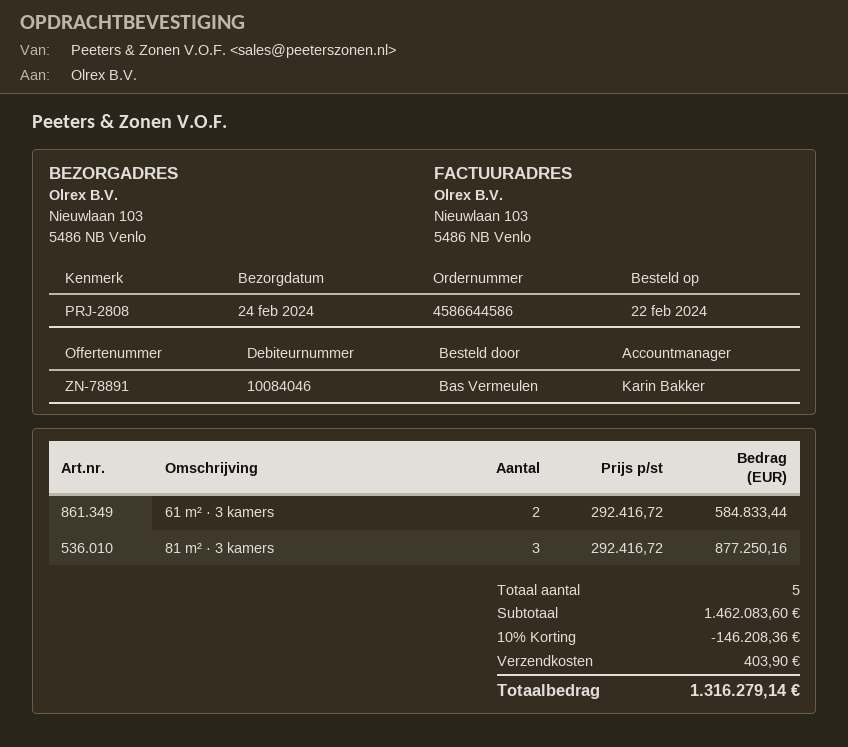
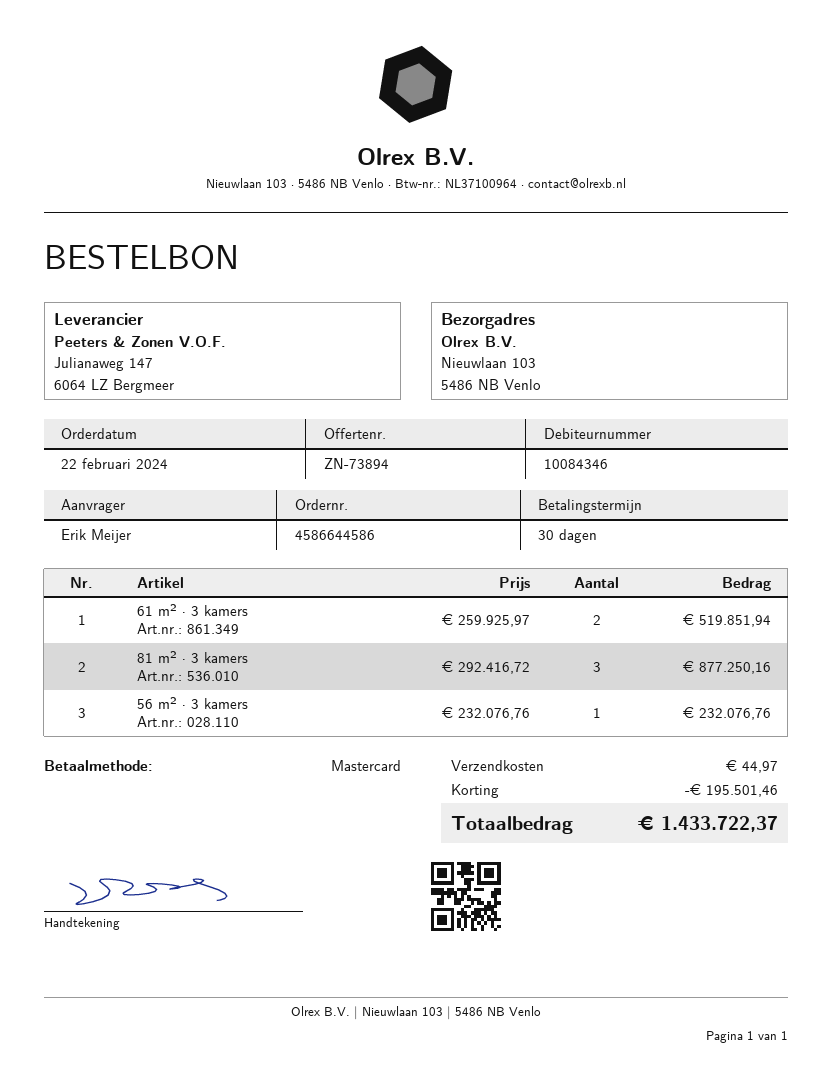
quote number: ZN-78891 -> ZN-73894
customer number: 10084046 -> 10084346
ordered by: Bas Vermeulen -> Erik Meijer
61 m² · 3 kamers: 2 x 292416.72 = 584833.44 -> 2 x 259925.97 = 519851.94
56 m² · 3 kamers: none -> 1 x 232076.76 = 232076.76
discount: 146208.36 -> 195501.46
shipping: 403.90 -> 44.97
total: 1316279.14 -> 1433722.37

